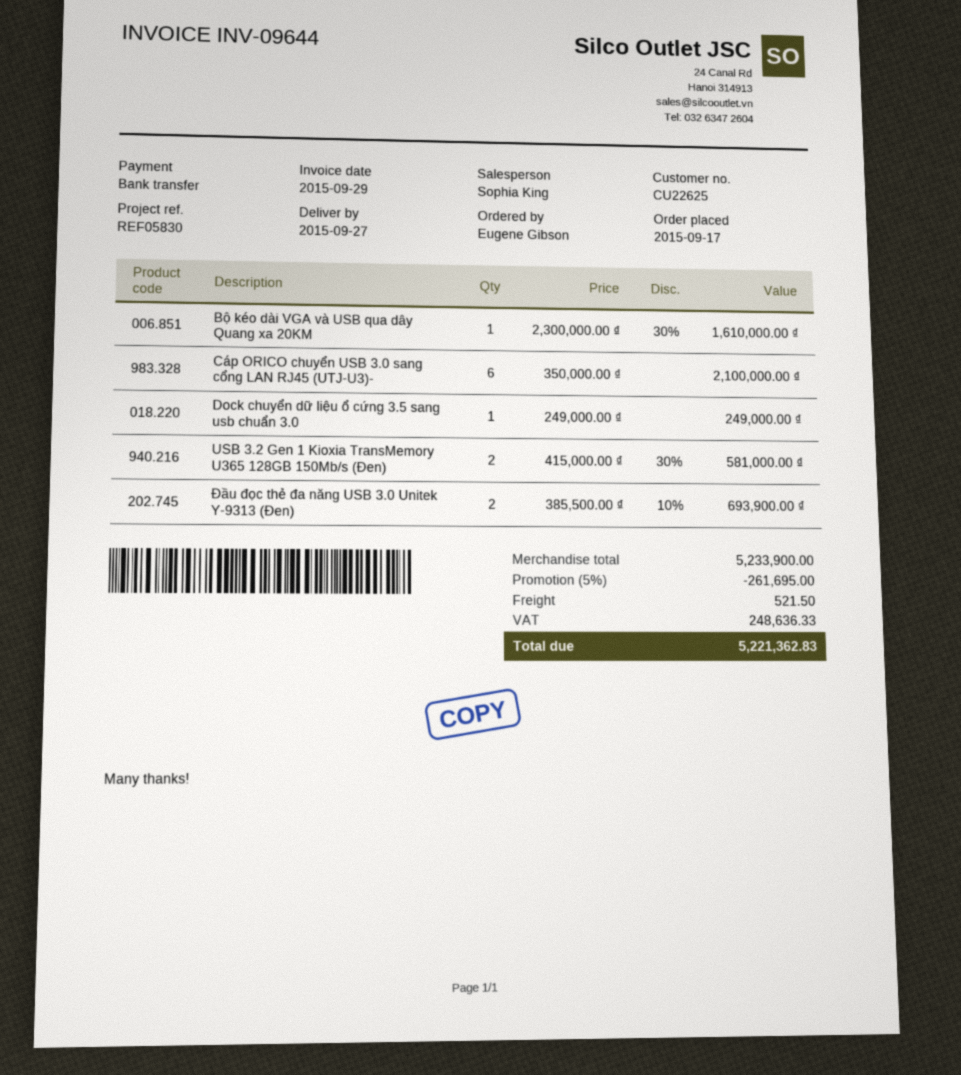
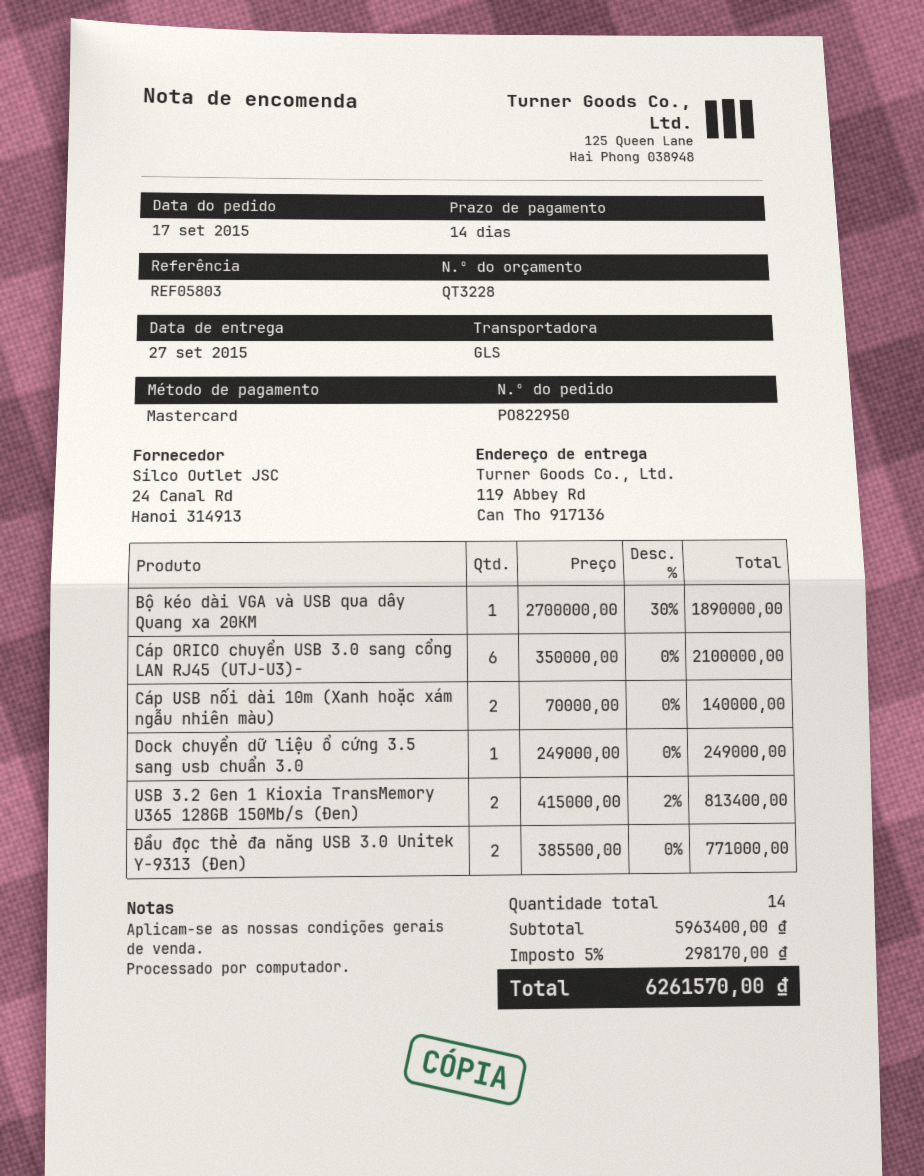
reference: REF05830 -> REF05803
payment method: bank transfer -> Mastercard
Bộ kéo dài VGA và USB qua dây Quang xa 20KM: 1 x 2300000.00 - 30% = 1610000.00 -> 1 x 2700000.00 - 30% = 1890000.00
USB 3.2 Gen 1 Kioxia TransMemory U365 128GB 150Mb/s (Đen): 2 x 415000.00 - 30% = 581000.00 -> 2 x 415000.00 - 2% = 813400.00
Đầu đọc thẻ đa năng USB 3.0 Unitek Y-9313 (Đen): 2 x 385500.00 - 10% = 693900.00 -> 2 x 385500.00 = 771000.00
Cáp USB nối dài 10m (Xanh hoặc xám ngẫu nhiên màu): none -> 2 x 70000.00 = 140000.00
subtotal: 5233900.00 -> 5963400.00
discount: 5% = 261695.00 -> none
shipping: 521.50 -> none
tax: 248636.33 -> 298170.00
total: 5221362.83 -> 6261570.00

